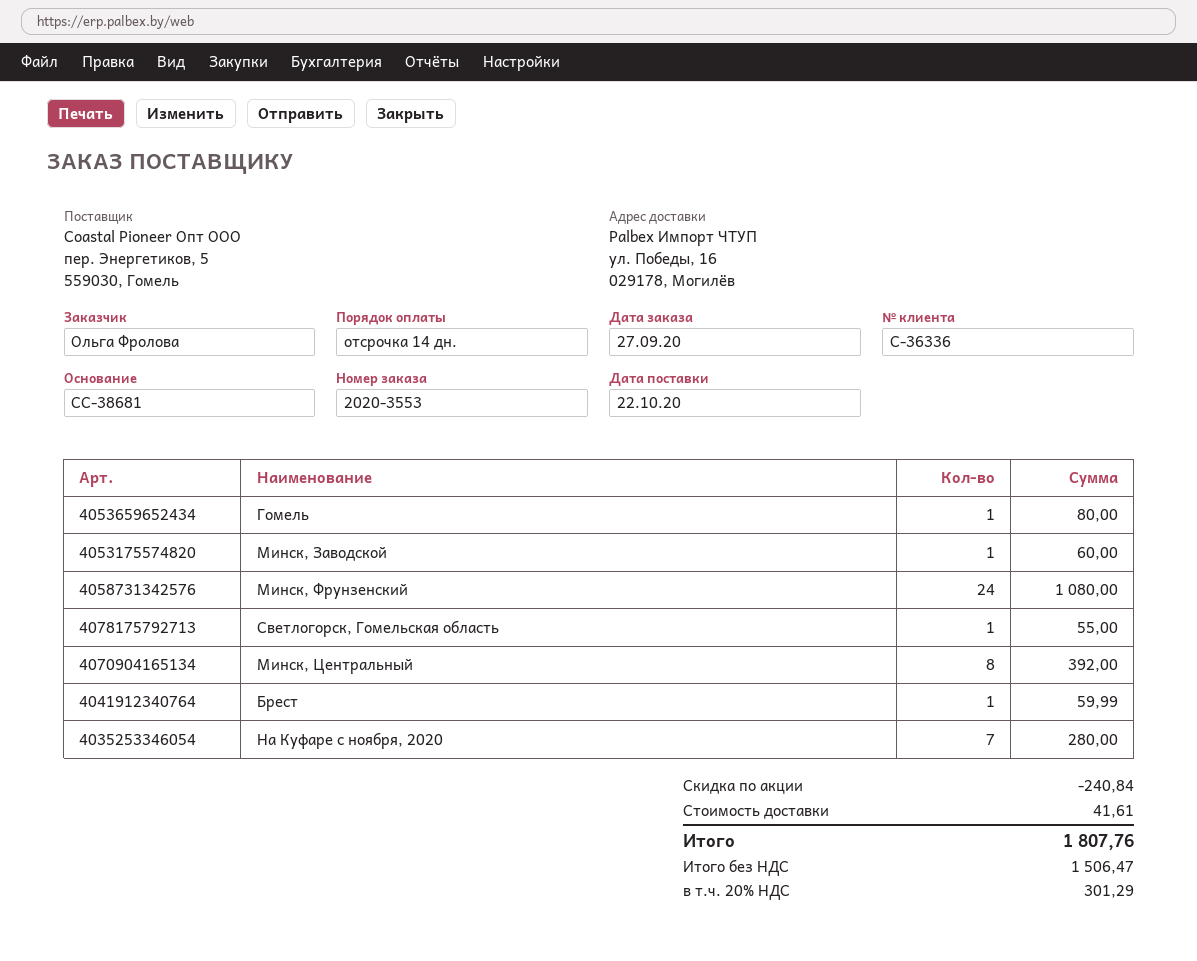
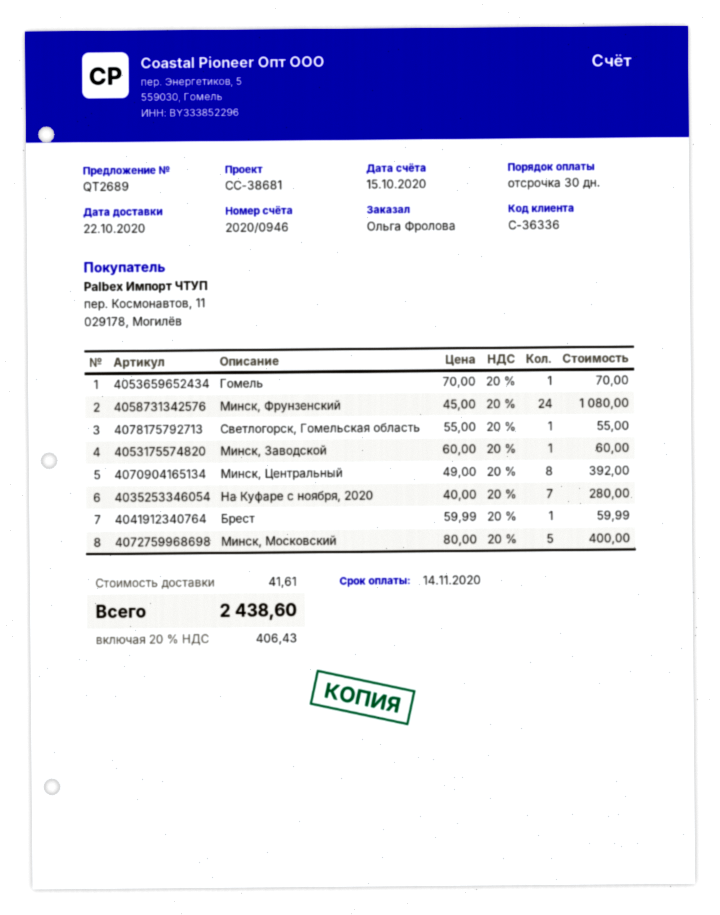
payment terms: 14 days -> 30 days
Гомель: 1 for 80.00 -> 1 for 70.00
Минск, Московский: none -> 5 for 400.00
discount: 240.84 -> none
tax: 20% = 301.29 -> 20% = 406.43
total: 1807.76 -> 2438.60

